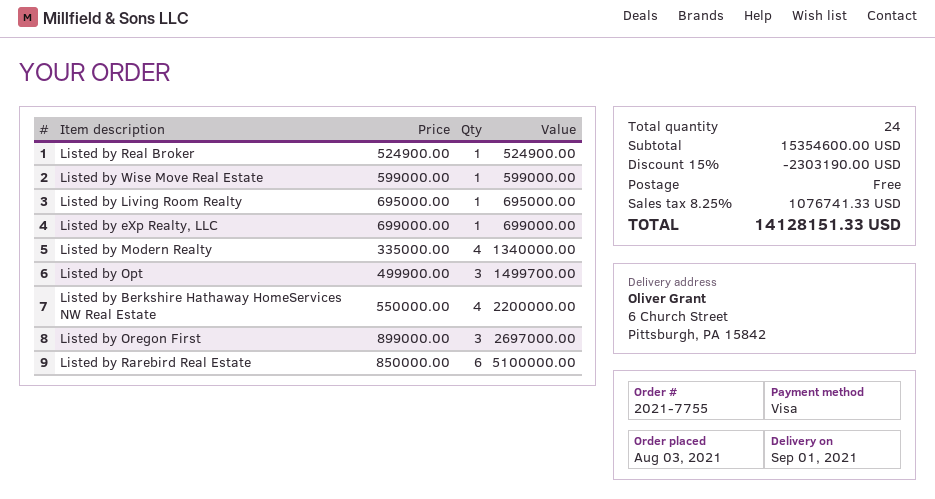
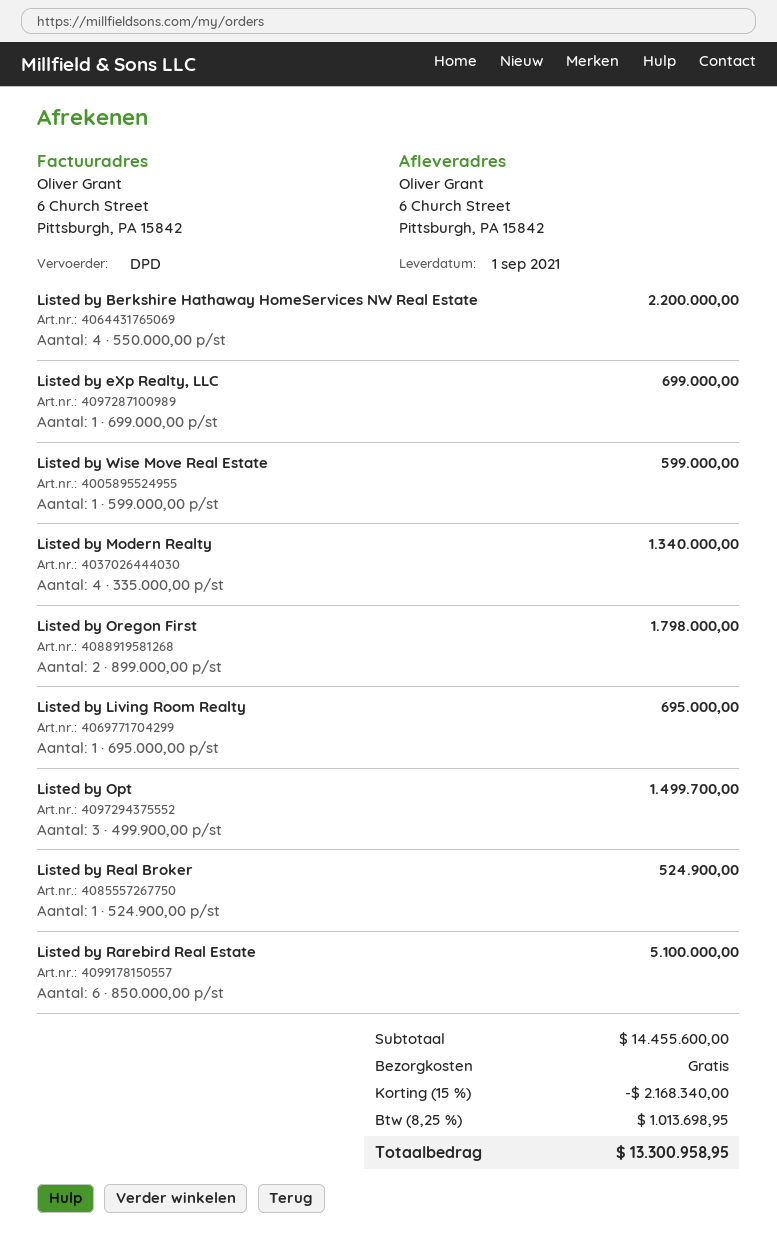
Listed by Oregon First: 3 x 899000.00 = 2697000.00 -> 2 x 899000.00 = 1798000.00
subtotal: 15354600.00 -> 14455600.00
discount: 15% = 2303190.00 -> 15% = 2168340.00
tax: 8.25% = 1076741.33 -> 8.25% = 1013698.95
total: 14128151.33 -> 13300958.95

